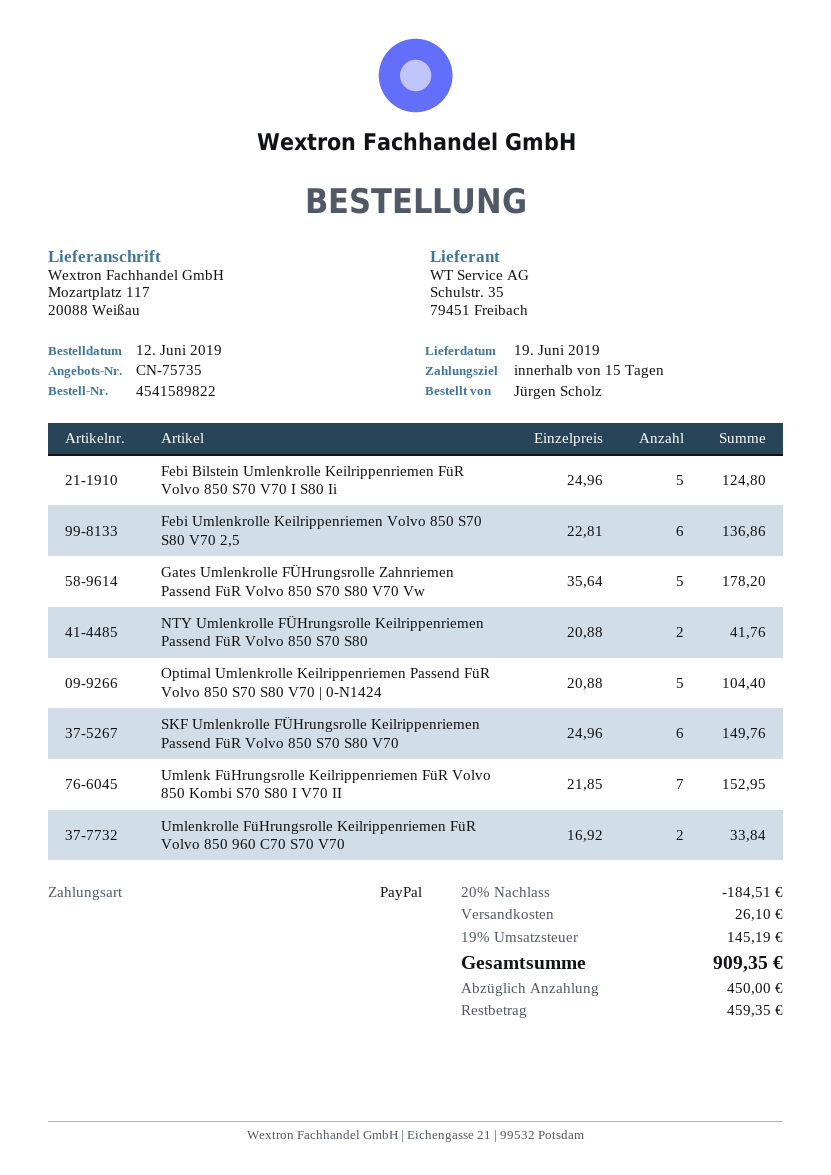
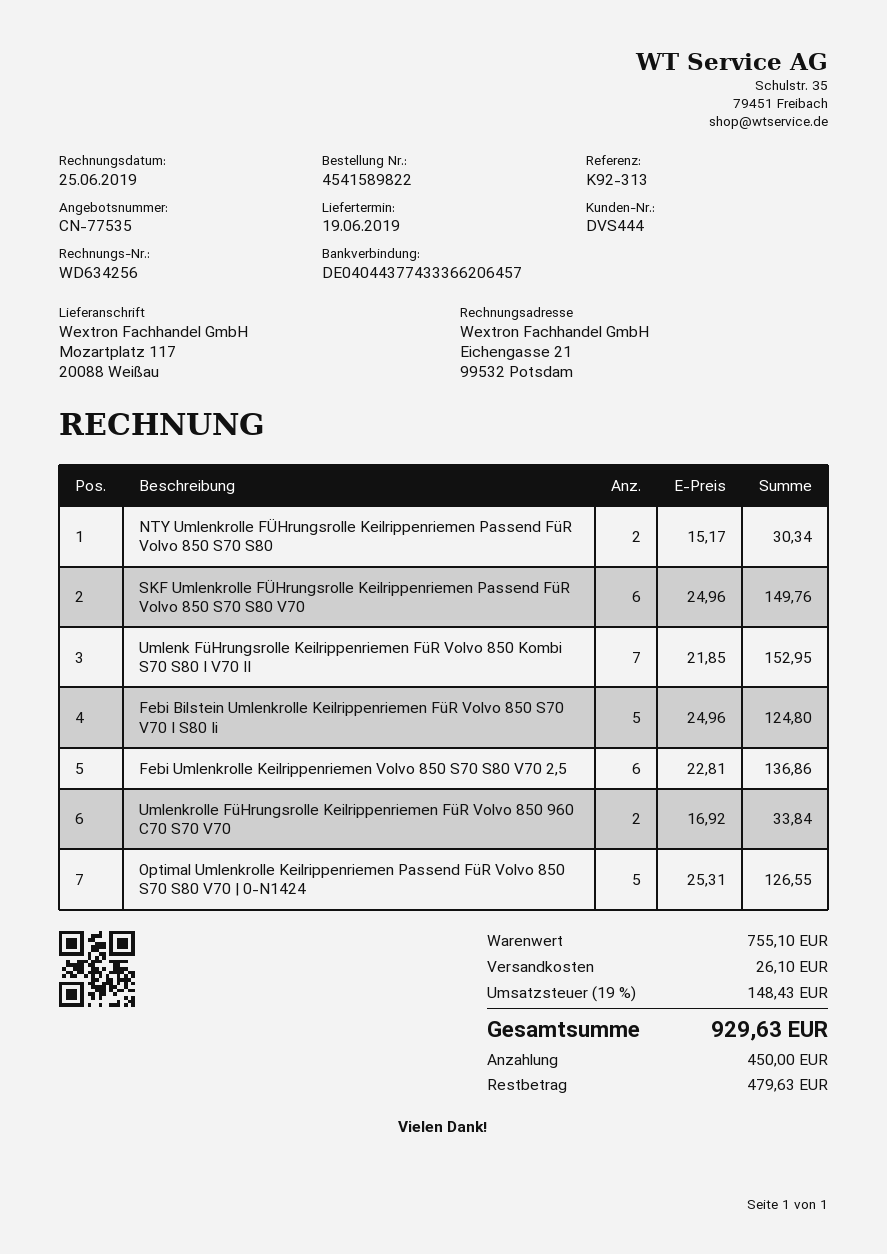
quote number: CN-75735 -> CN-77535
Gates Umlenkrolle FÜHrungsrolle Zahnriemen Passend FüR Volvo 850 S70 S80 V70 Vw: 5 x 35.64 = 178.20 -> none
NTY Umlenkrolle FÜHrungsrolle Keilrippenriemen Passend FüR Volvo 850 S70 S80: 2 x 20.88 = 41.76 -> 2 x 15.17 = 30.34
Optimal Umlenkrolle Keilrippenriemen Passend FüR Volvo 850 S70 S80 V70 | 0-N1424: 5 x 20.88 = 104.40 -> 5 x 25.31 = 126.55
discount: 20% = 184.51 -> none
tax: 19% = 145.19 -> 19% = 148.43
total: 909.35 -> 929.63
balance: 459.35 -> 479.63

